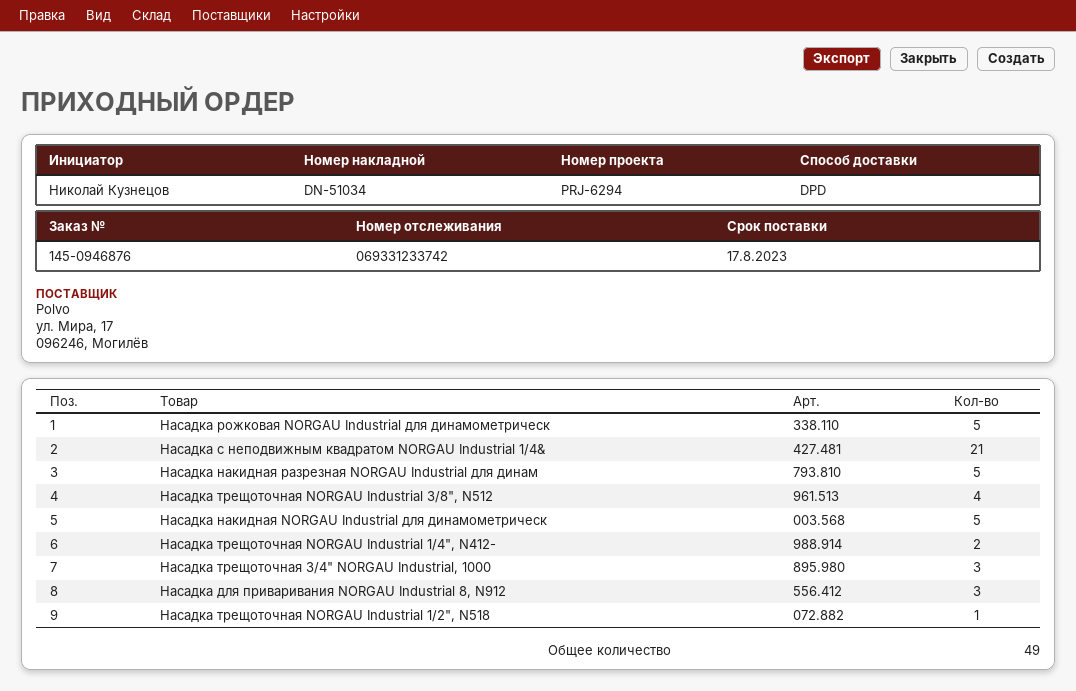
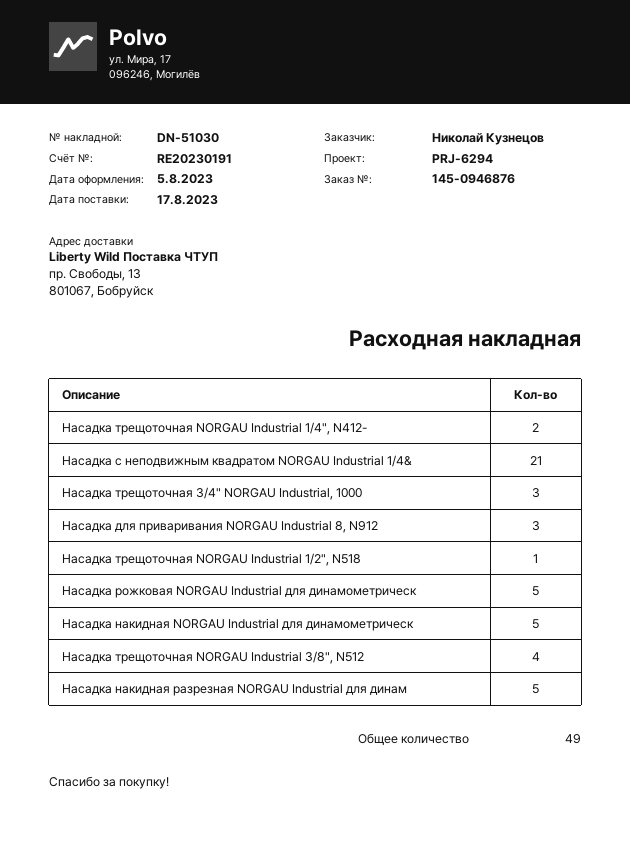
delivery note number: DN-51034 -> DN-51030

